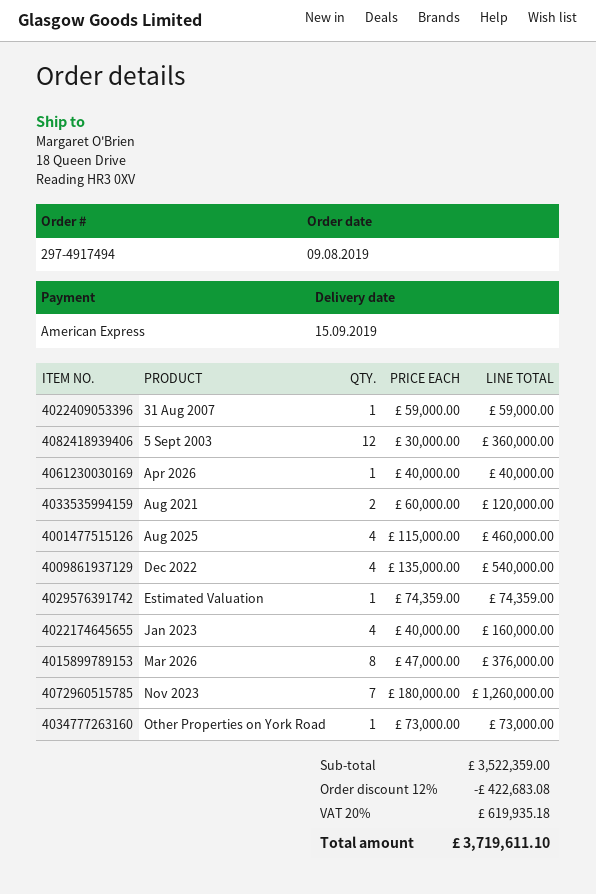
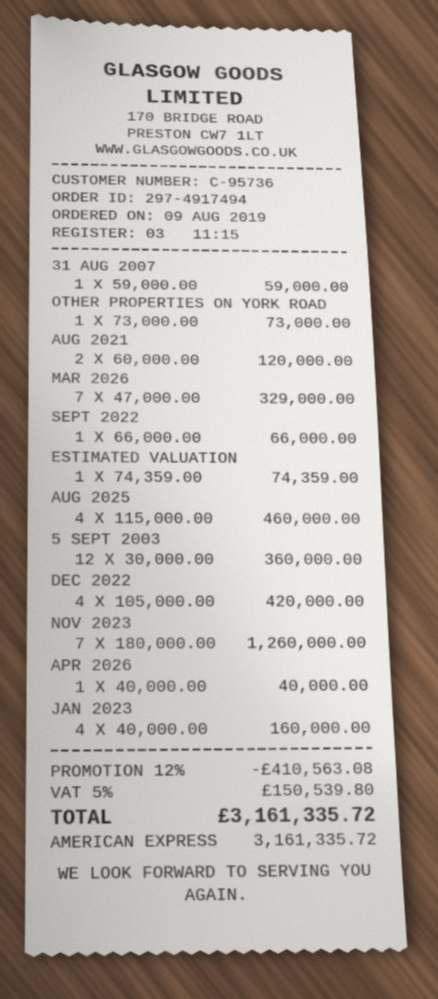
Dec 2022: 4 x 135000.00 = 540000.00 -> 4 x 105000.00 = 420000.00
Mar 2026: 8 x 47000.00 = 376000.00 -> 7 x 47000.00 = 329000.00
SEPT 2022: none -> 1 x 66000.00 = 66000.00
discount: 12% = 422683.08 -> 12% = 410563.08
tax: 20% = 619935.18 -> 5% = 150539.80
total: 3719611.10 -> 3161335.72

